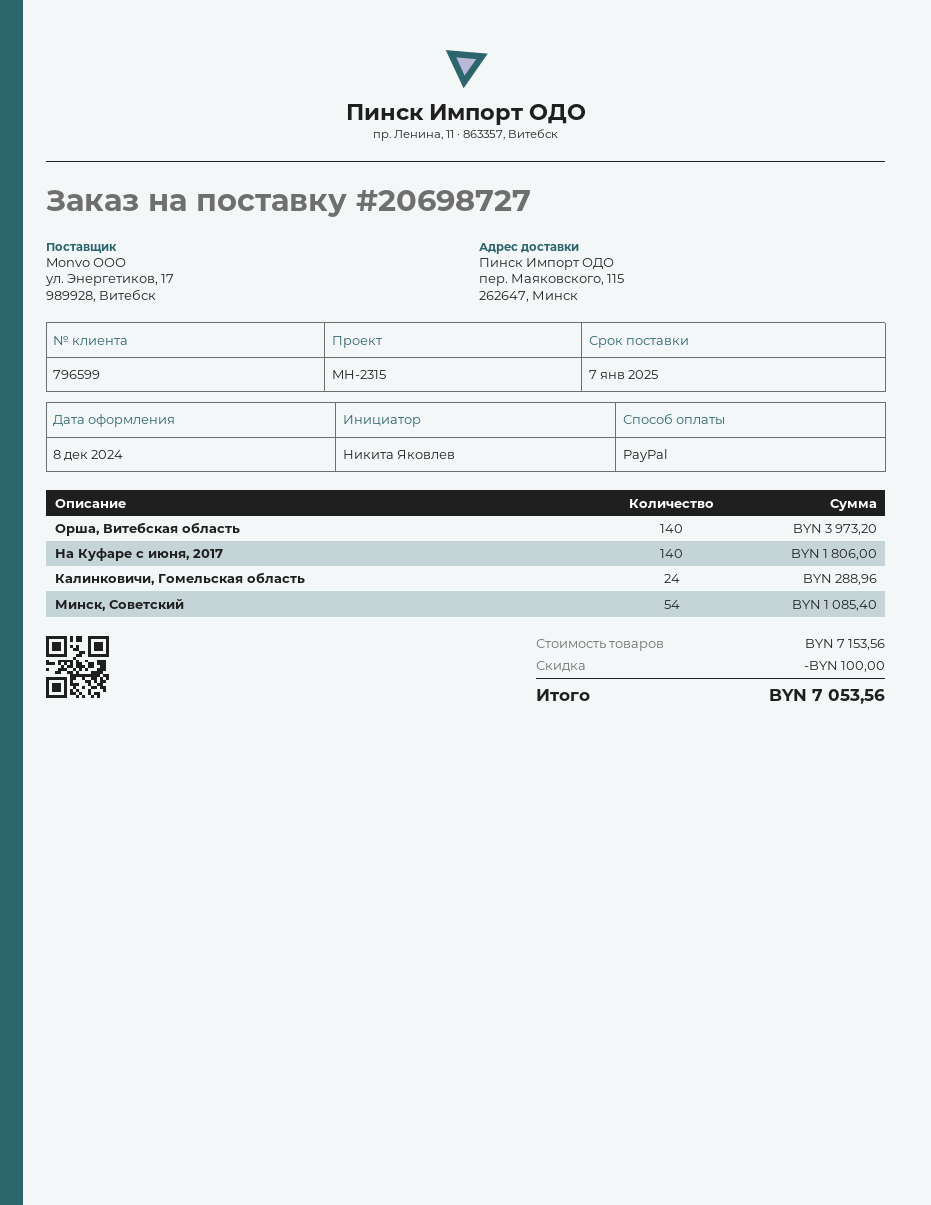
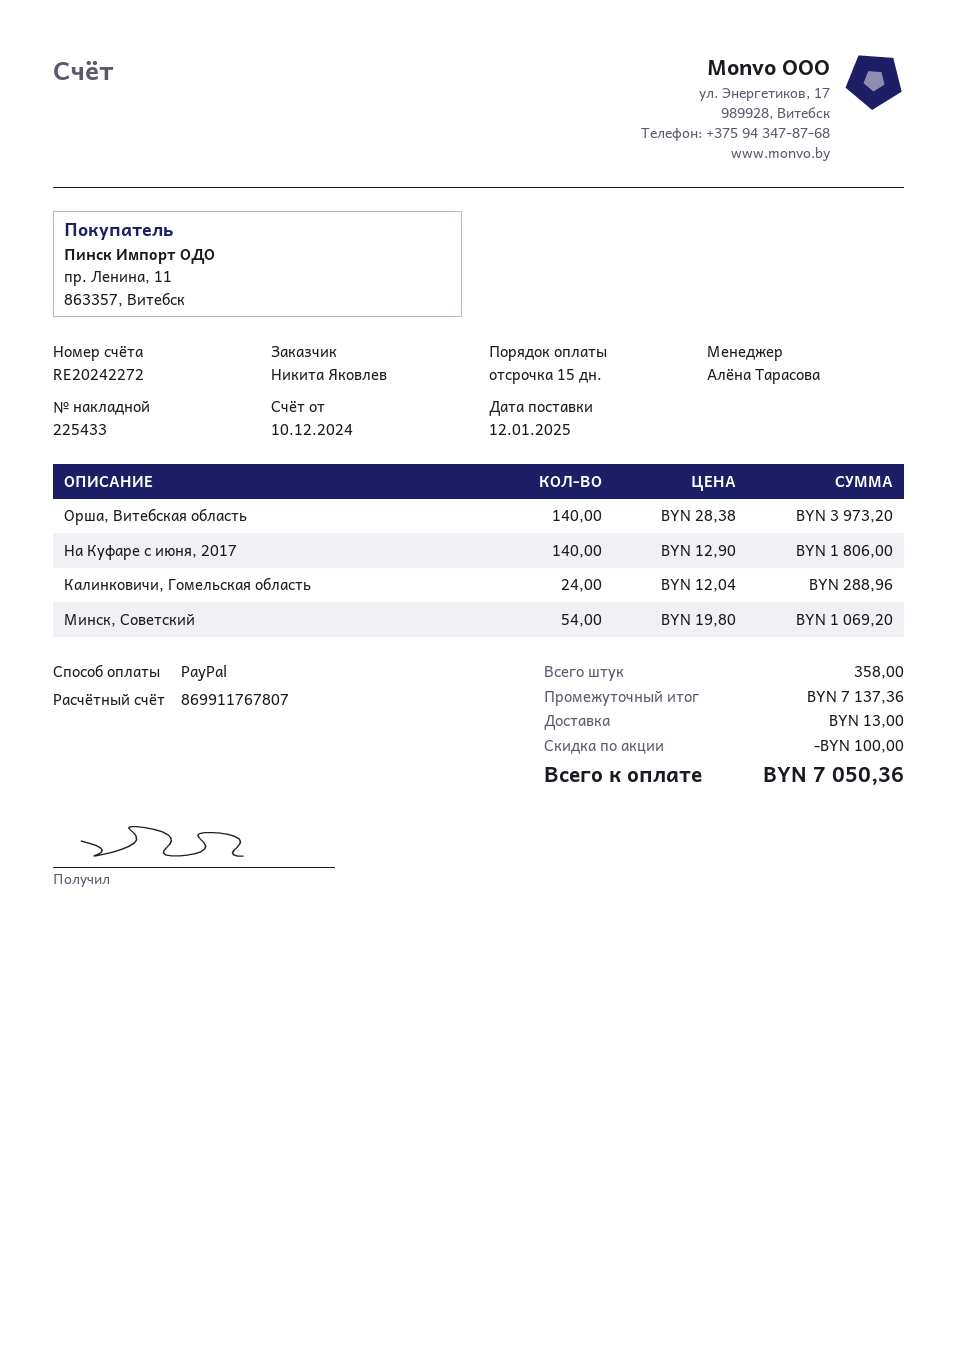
delivery date: 2025-01-07 -> 2025-01-12
Минск, Советский: 54 for 1085.40 -> 54 for 1069.20
subtotal: 7153.56 -> 7137.36
shipping: none -> 13.00
total: 7053.56 -> 7050.36

